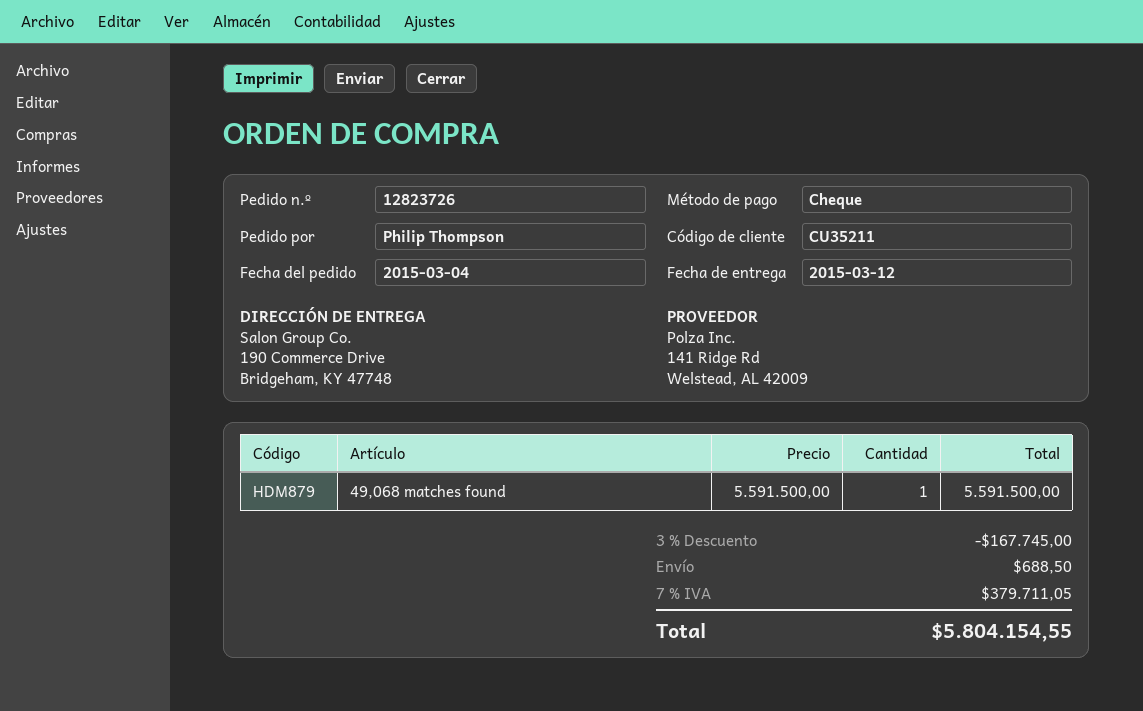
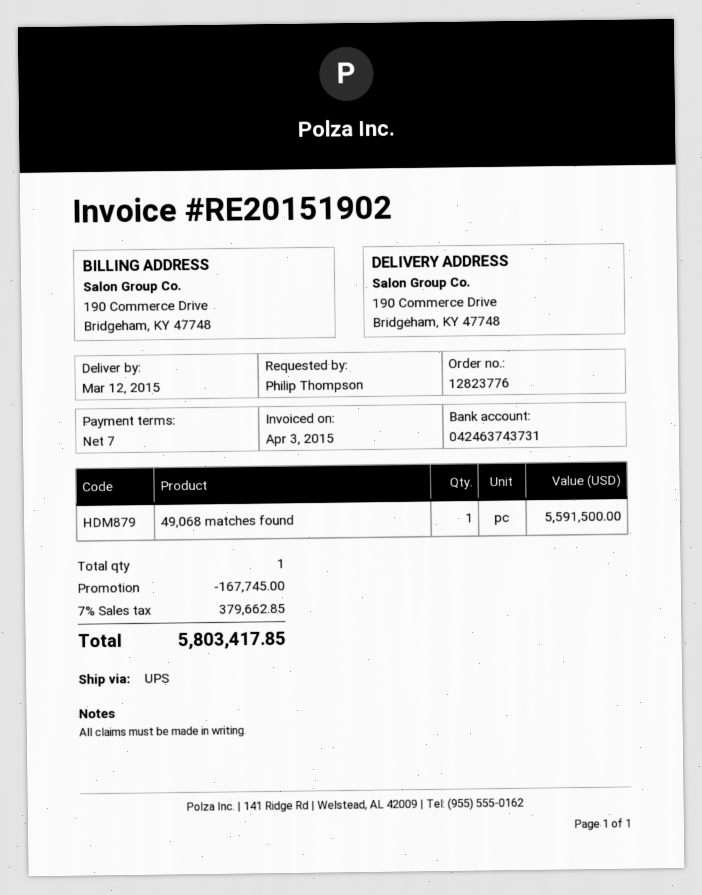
order number: 12823726 -> 12823776
shipping: 688.50 -> none
tax: 7% = 379711.05 -> 7% = 379662.85
total: 5804154.55 -> 5803417.85

